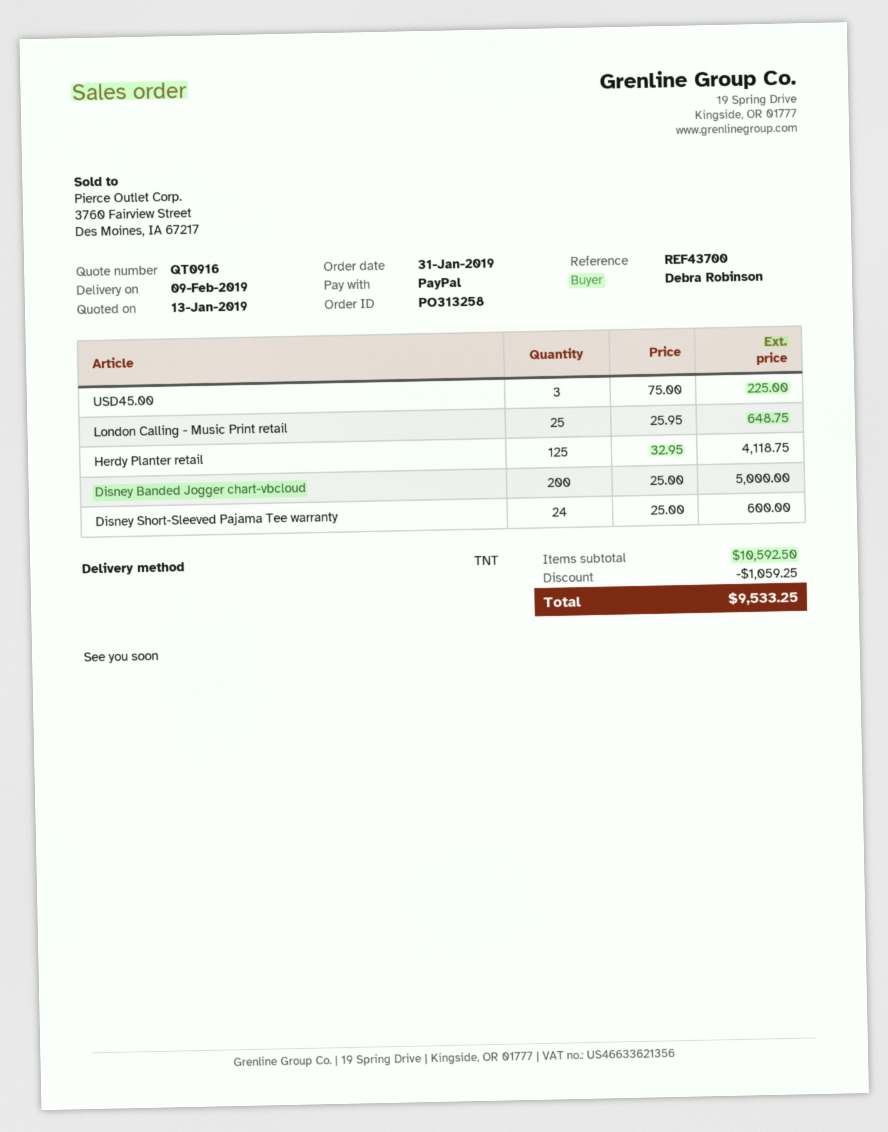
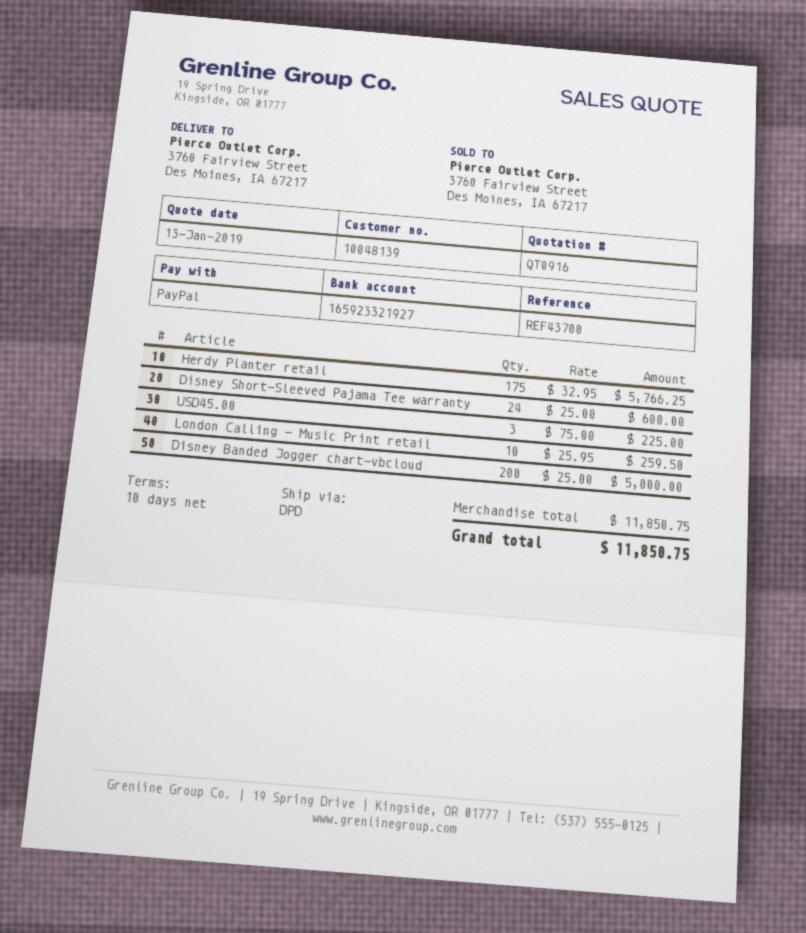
shipping method: TNT -> DPD
London Calling - Music Print retail: 25 x 25.95 = 648.75 -> 10 x 25.95 = 259.50
Herdy Planter retail: 125 x 32.95 = 4118.75 -> 175 x 32.95 = 5766.25
subtotal: 10592.50 -> 11850.75
discount: 1059.25 -> none
total: 9533.25 -> 11850.75

